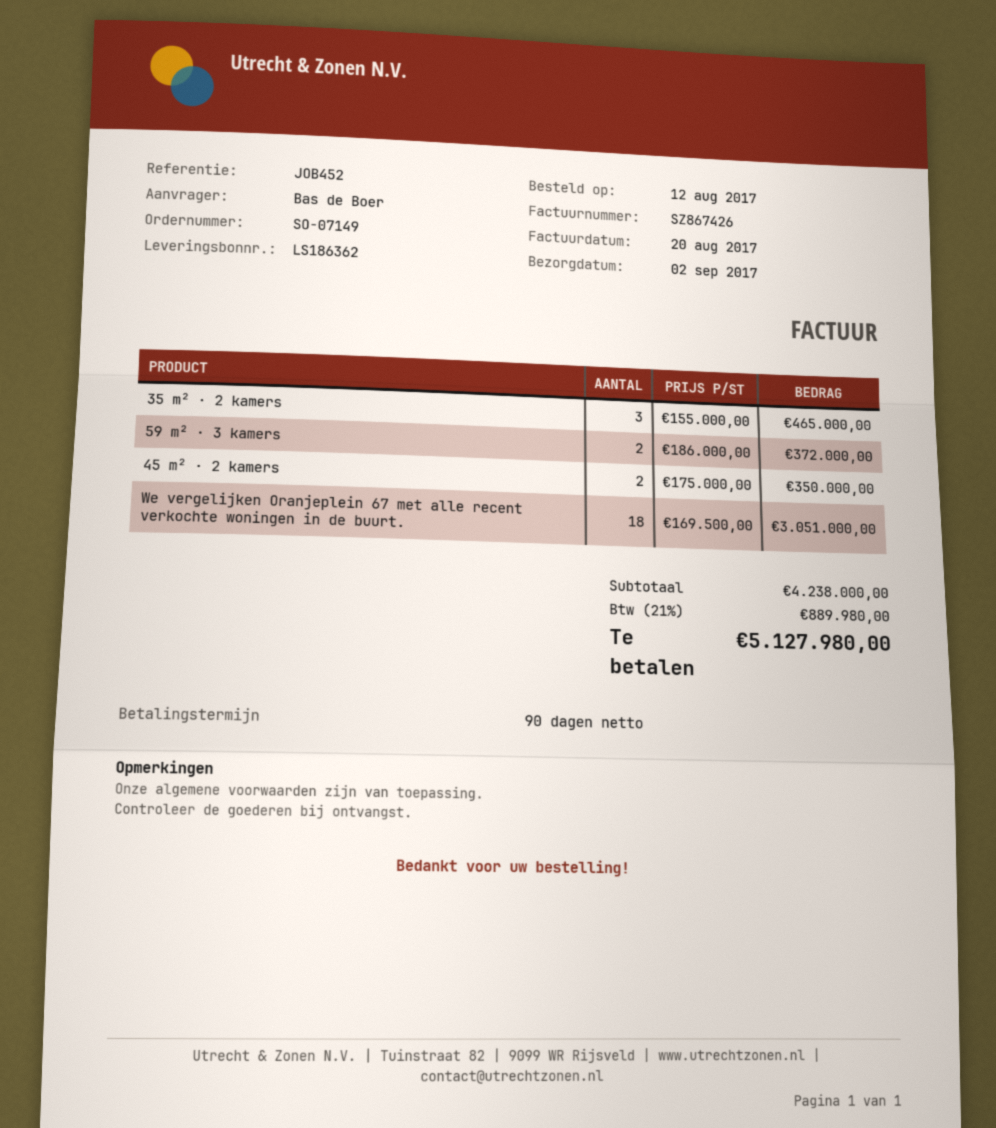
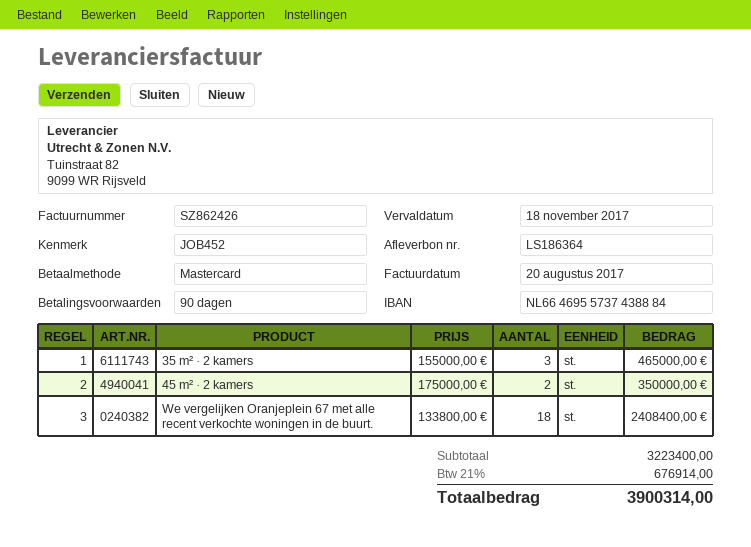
delivery note number: LS186362 -> LS186364
invoice number: SZ867426 -> SZ862426
59 m² · 3 kamers: 2 x 186000.00 = 372000.00 -> none
We vergelijken Oranjeplein 67 met alle recent verkochte woningen in de buurt.: 18 x 169500.00 = 3051000.00 -> 18 x 133800.00 = 2408400.00
subtotal: 4238000.00 -> 3223400.00
tax: 21% = 889980.00 -> 21% = 676914.00
total: 5127980.00 -> 3900314.00

